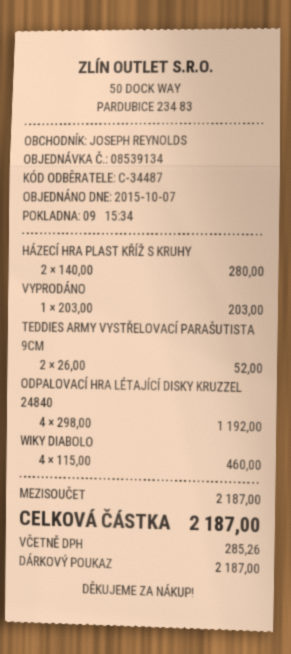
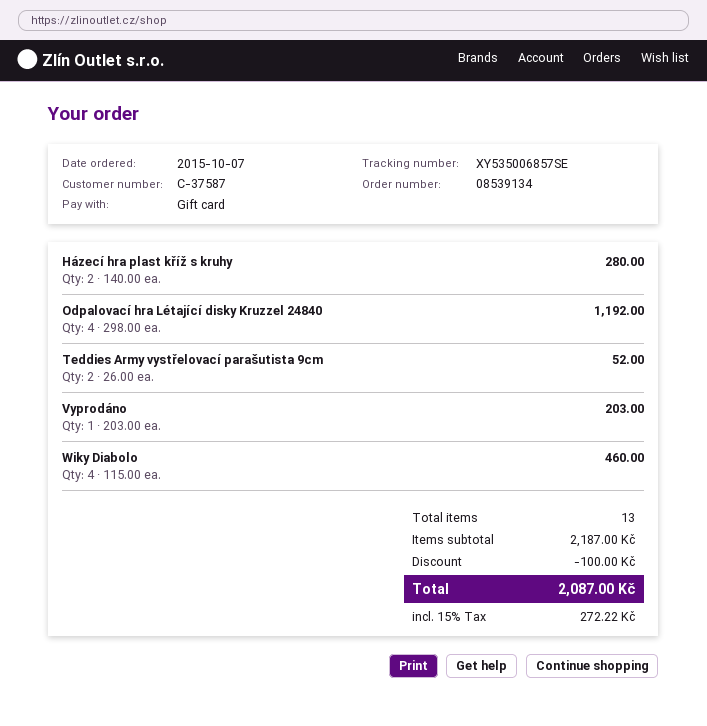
customer number: C-34487 -> C-37587
discount: none -> 100.00
tax: 285.26 -> 272.22
total: 2187.00 -> 2087.00

